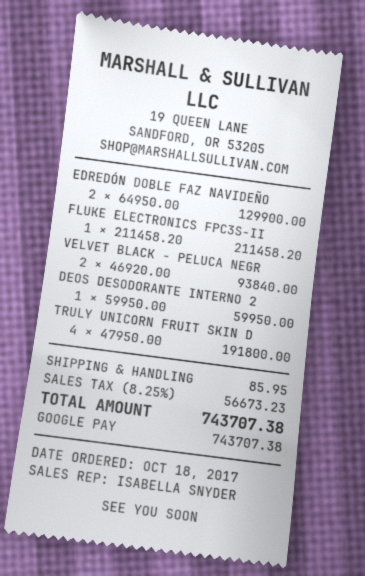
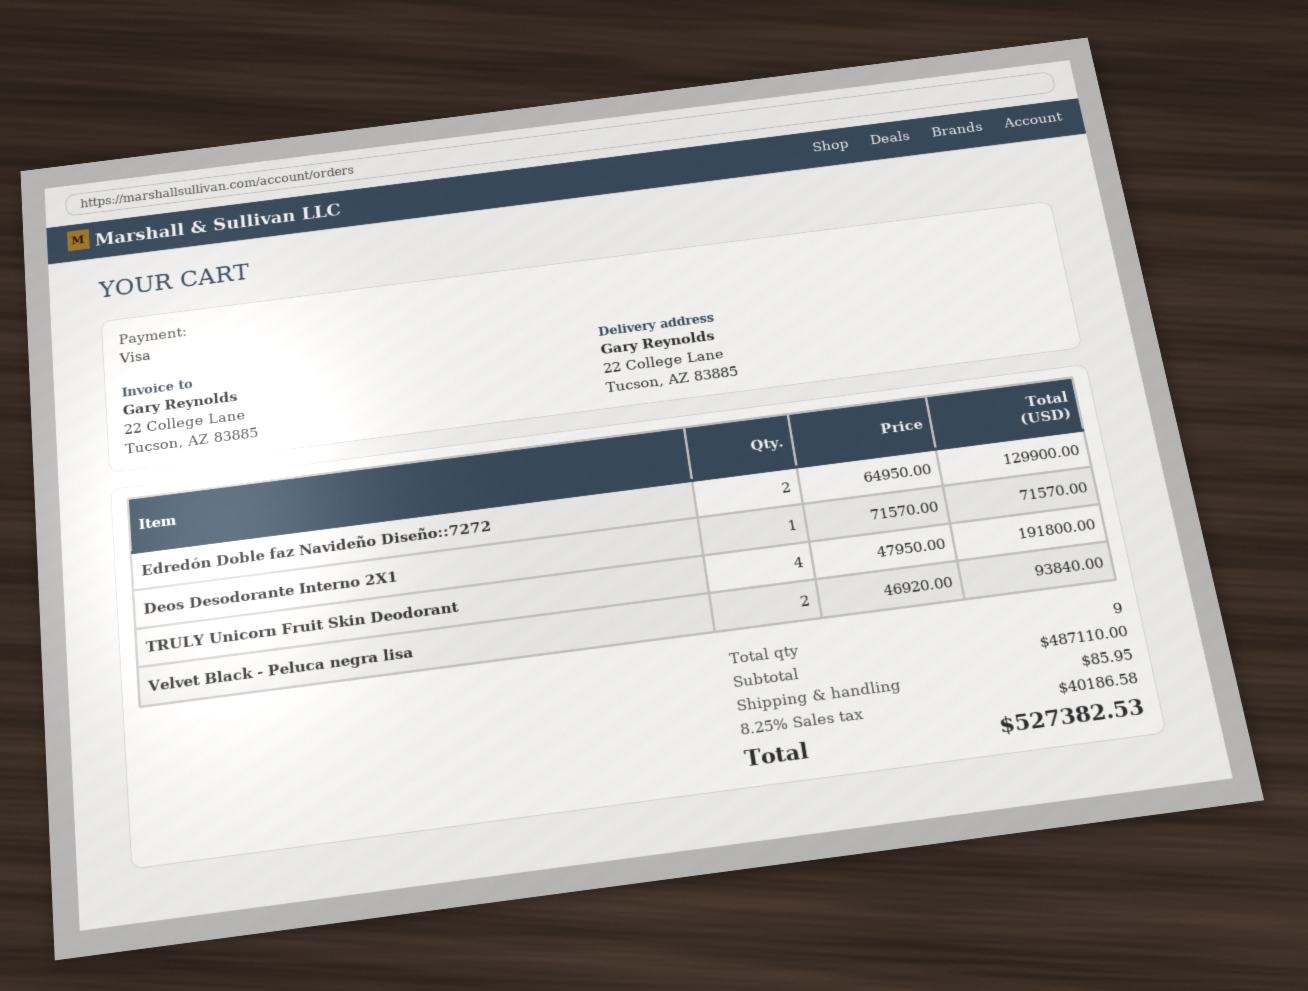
payment method: Google Pay -> Visa
FLUKE ELECTRONICS FPC3S-II: 1 x 211458.20 = 211458.20 -> none
DEOS DESODORANTE INTERNO 2: 1 x 59950.00 = 59950.00 -> 1 x 71570.00 = 71570.00
tax: 8.25% = 56673.23 -> 8.25% = 40186.58
total: 743707.38 -> 527382.53

